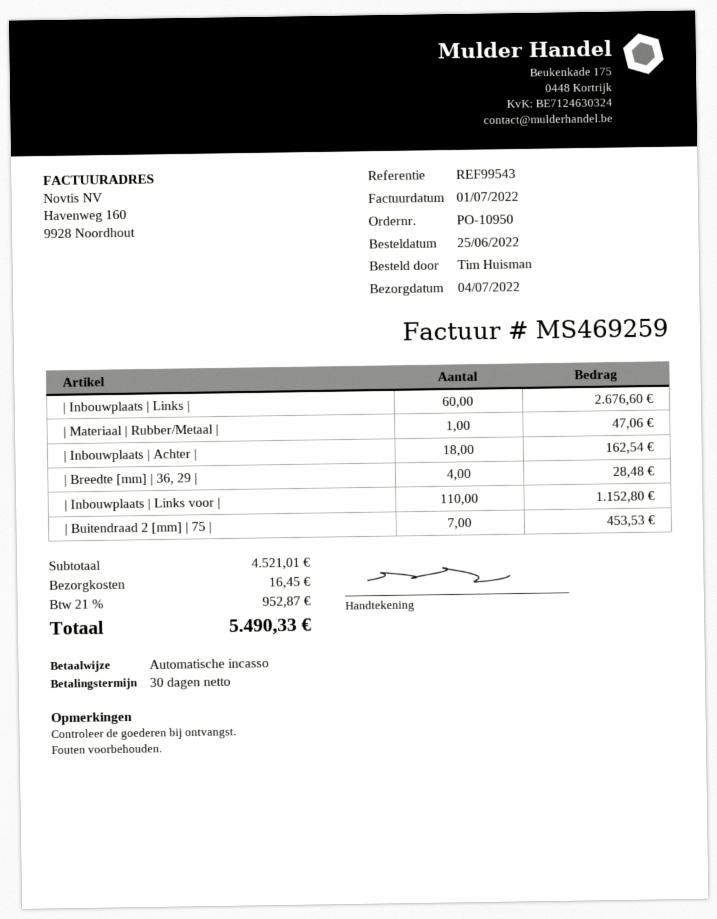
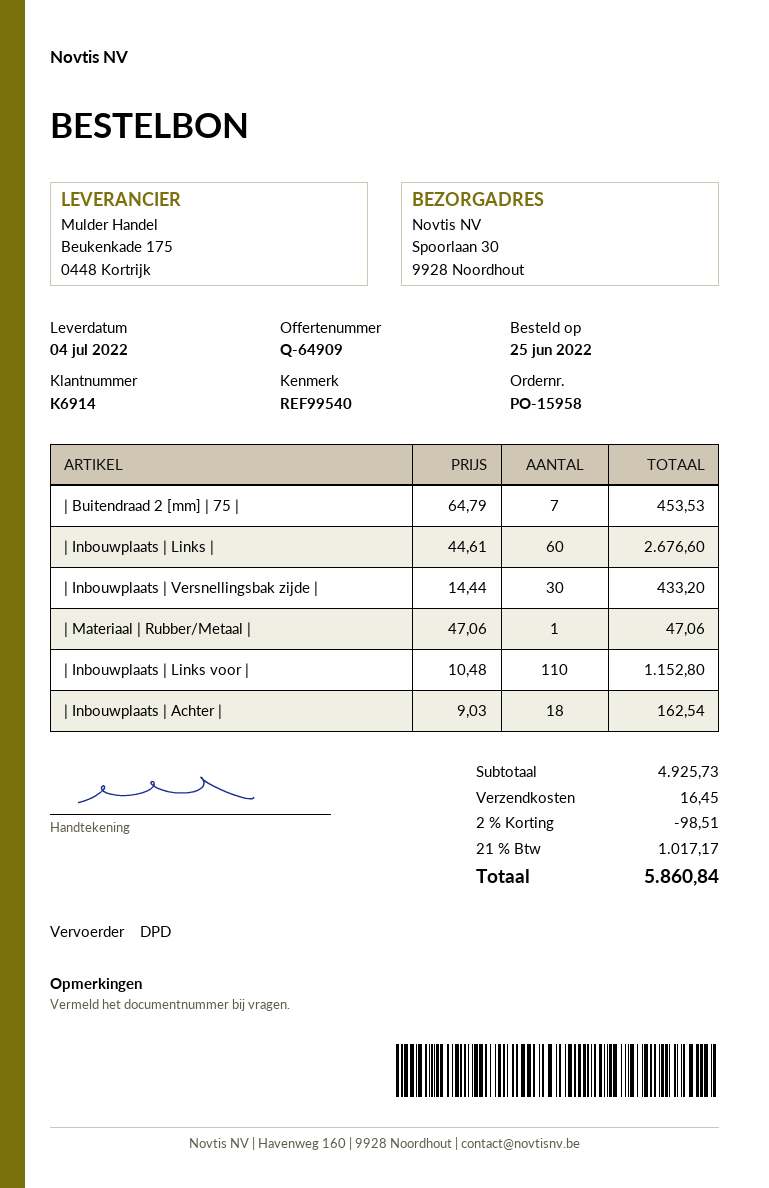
order number: PO-10950 -> PO-15958
reference: REF99543 -> REF99540
| Breedte [mm] | 36, 29 |: 4 for 28.48 -> none
| Inbouwplaats | Versnellingsbak zijde |: none -> 30 for 433.20
subtotal: 4521.01 -> 4925.73
discount: none -> 2% = 98.51
tax: 21% = 952.87 -> 21% = 1017.17
total: 5490.33 -> 5860.84

